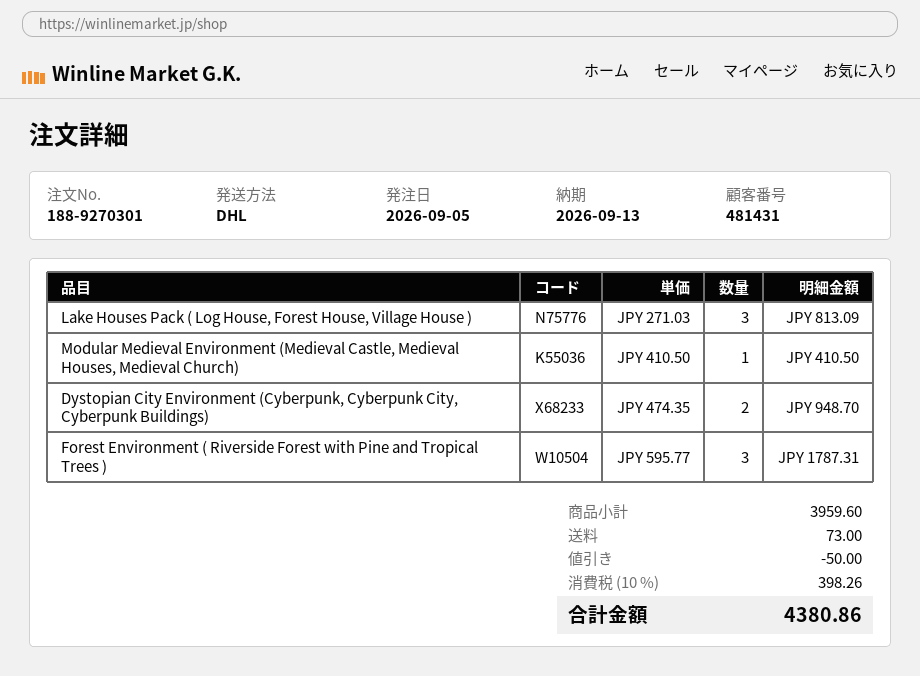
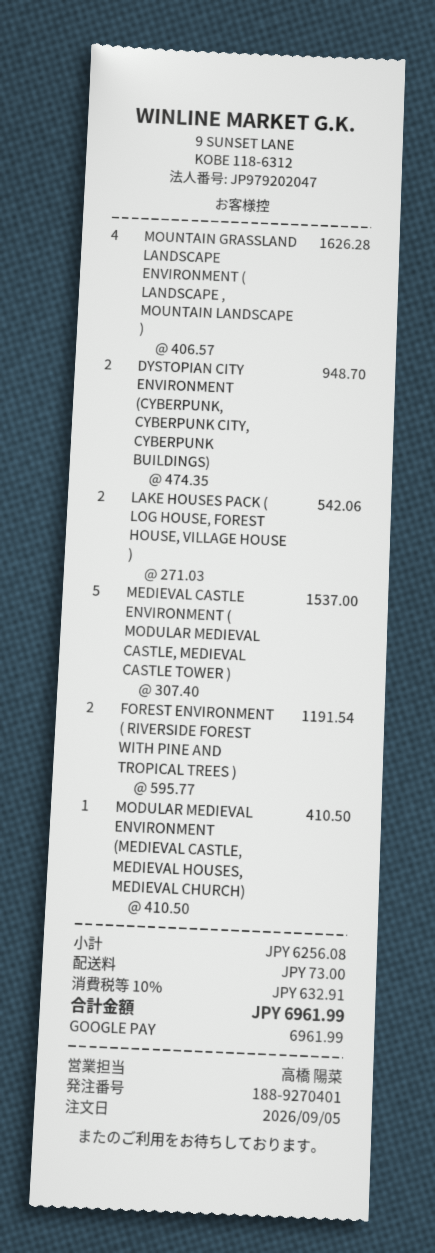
order number: 188-9270301 -> 188-9270401
Lake Houses Pack ( Log House, Forest House, Village House ): 3 x 271.03 = 813.09 -> 2 x 271.03 = 542.06
Forest Environment ( Riverside Forest with Pine and Tropical Trees ): 3 x 595.77 = 1787.31 -> 2 x 595.77 = 1191.54
MOUNTAIN GRASSLAND LANDSCAPE ENVIRONMENT ( LANDSCAPE , MOUNTAIN LANDSCAPE ): none -> 4 x 406.57 = 1626.28
MEDIEVAL CASTLE ENVIRONMENT ( MODULAR MEDIEVAL CASTLE, MEDIEVAL CASTLE TOWER ): none -> 5 x 307.40 = 1537.00
subtotal: 3959.60 -> 6256.08
discount: 50.00 -> none
tax: 10% = 398.26 -> 10% = 632.91
total: 4380.86 -> 6961.99

